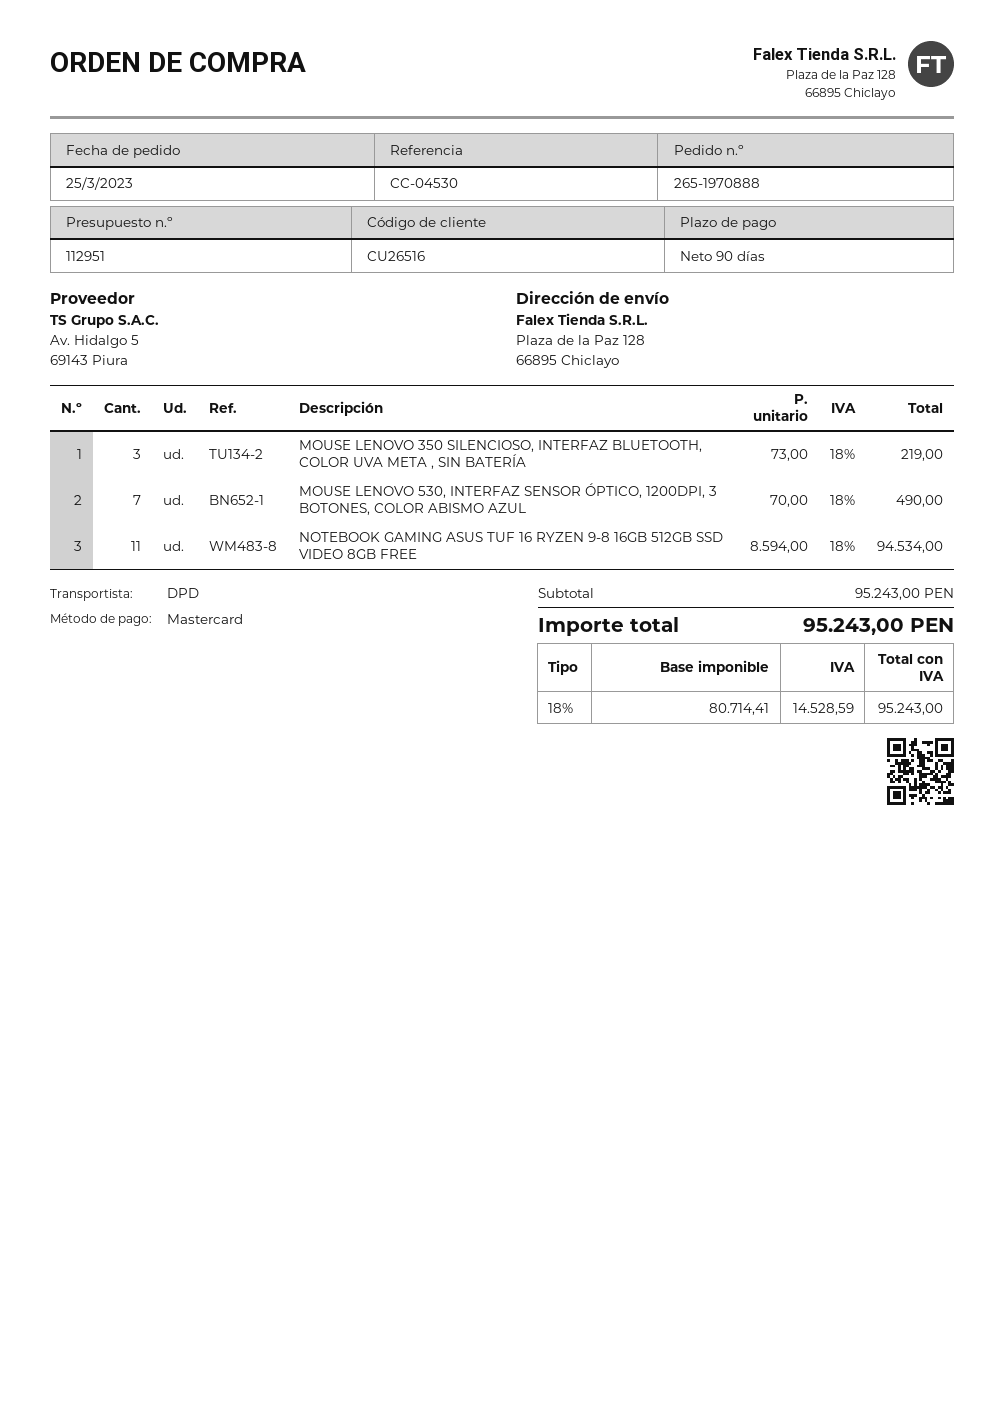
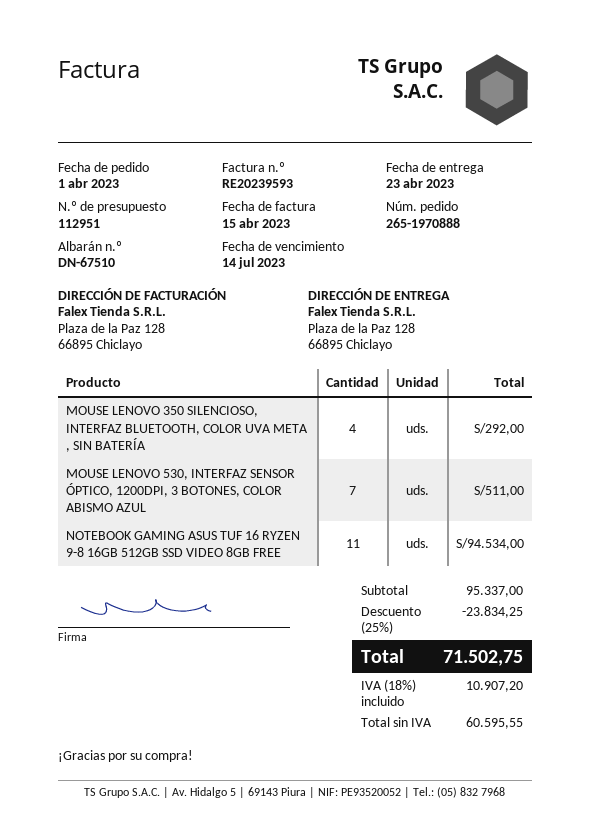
order date: 2023-03-25 -> 2023-04-01
MOUSE LENOVO 350 SILENCIOSO, INTERFAZ BLUETOOTH, COLOR UVA META , SIN BATERÍA: 3 for 219.00 -> 4 for 292.00
MOUSE LENOVO 530, INTERFAZ SENSOR ÓPTICO, 1200DPI, 3 BOTONES, COLOR ABISMO AZUL: 7 for 490.00 -> 7 for 511.00
subtotal: 95243.00 -> 95337.00
discount: none -> 25% = 23834.25
net: 80714.41 -> 60595.55
tax: 18% = 14528.59 -> 18% = 10907.20
total: 95243.00 -> 71502.75

